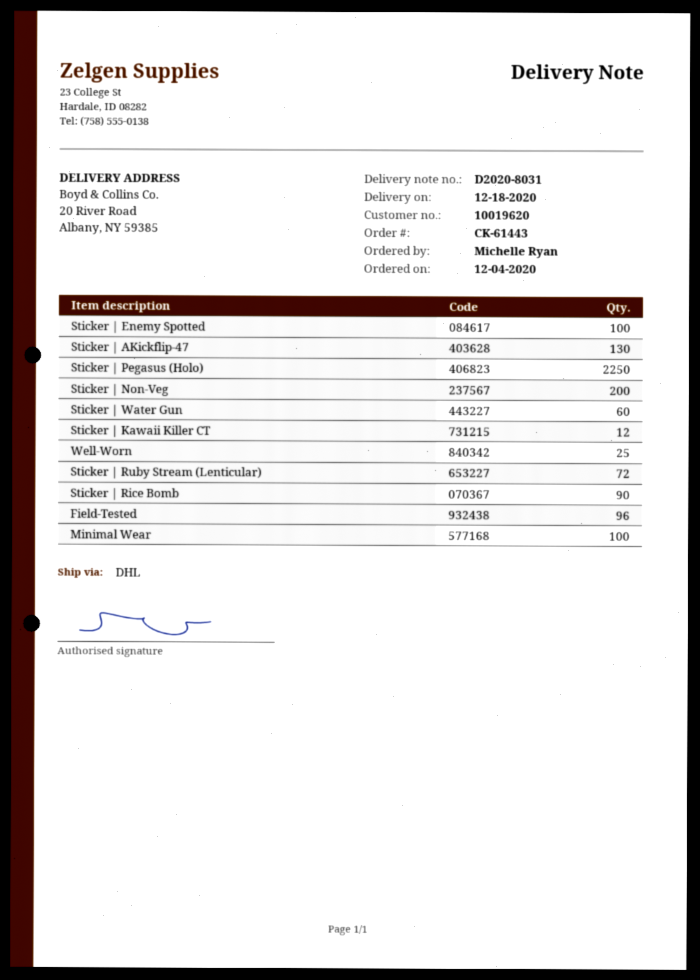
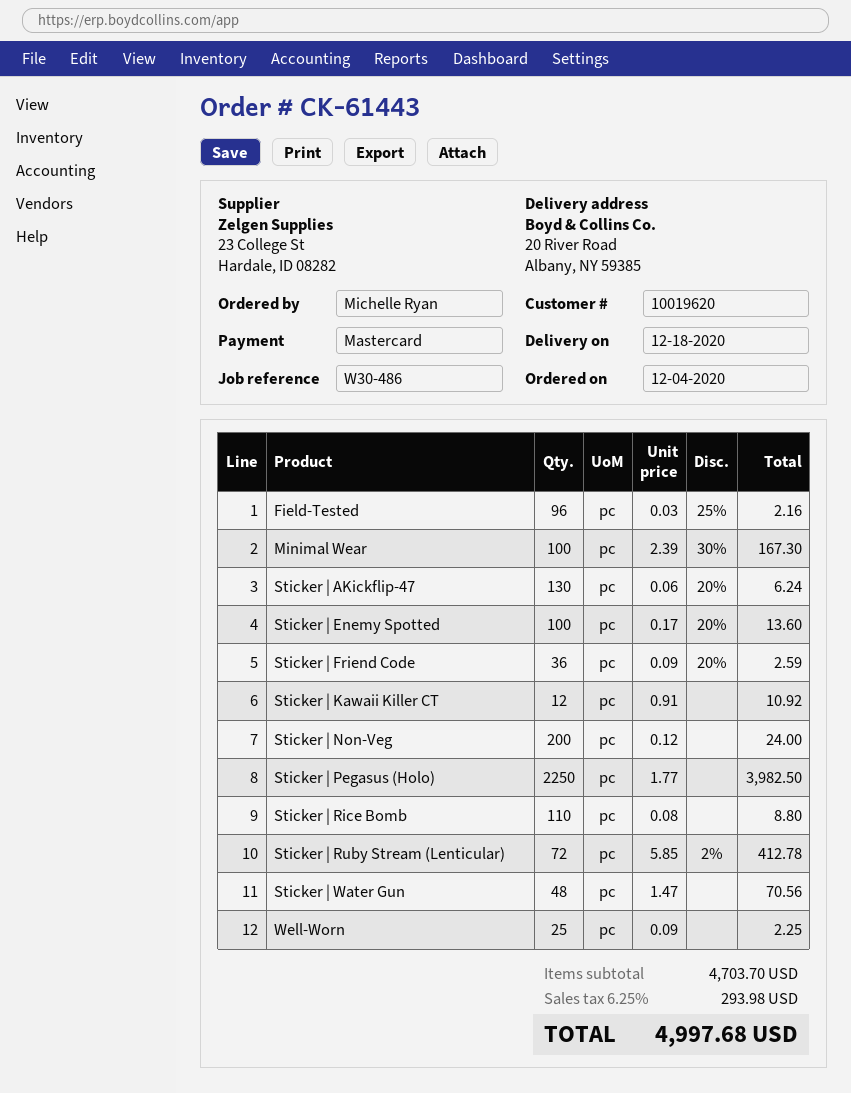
Sticker | Water Gun: 60 -> 48
Sticker | Rice Bomb: 90 -> 110
Sticker | Friend Code: none -> 36

